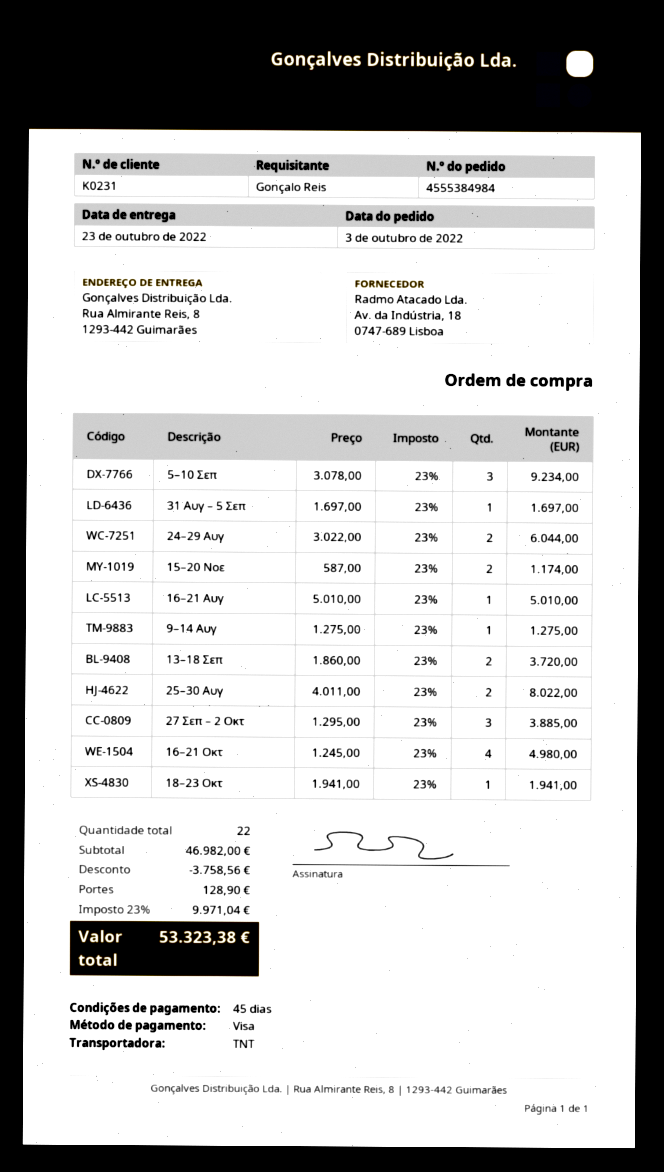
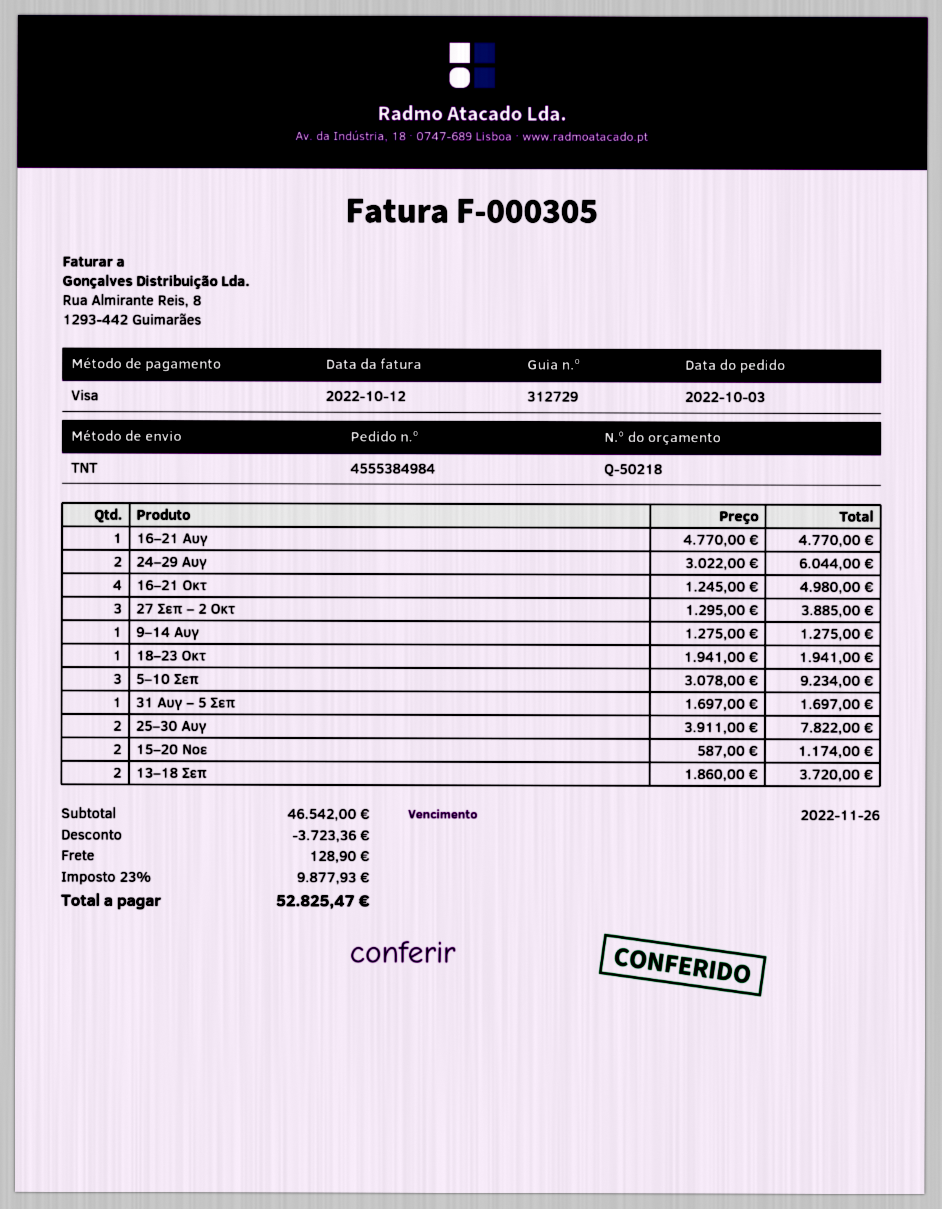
16–21 Αυγ: 1 x 5010.00 = 5010.00 -> 1 x 4770.00 = 4770.00
25–30 Αυγ: 2 x 4011.00 = 8022.00 -> 2 x 3911.00 = 7822.00
subtotal: 46982.00 -> 46542.00
discount: 3758.56 -> 3723.36
tax: 23% = 9971.04 -> 23% = 9877.93
total: 53323.38 -> 52825.47

